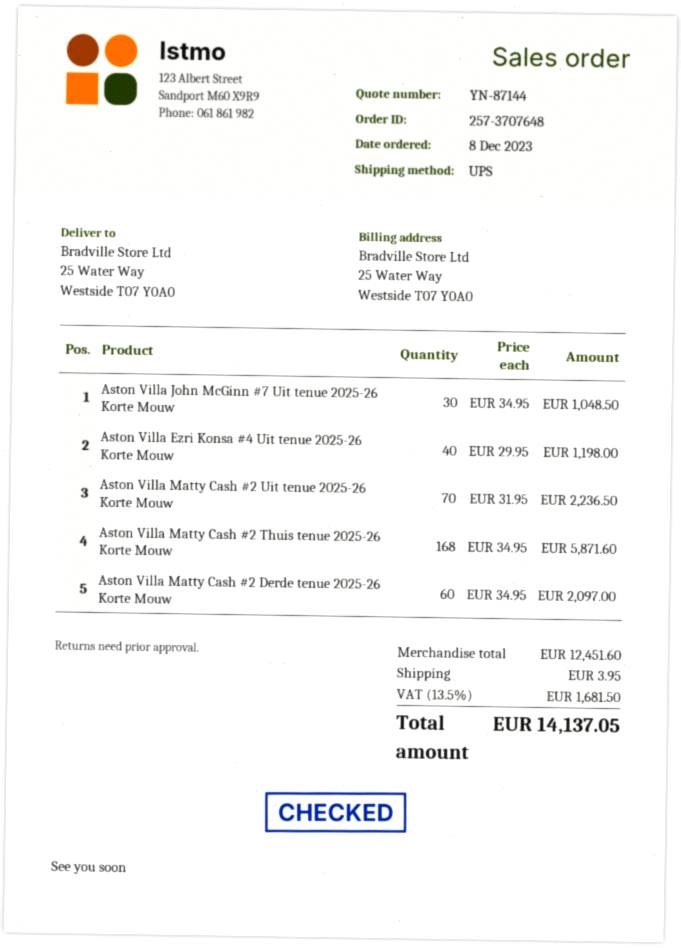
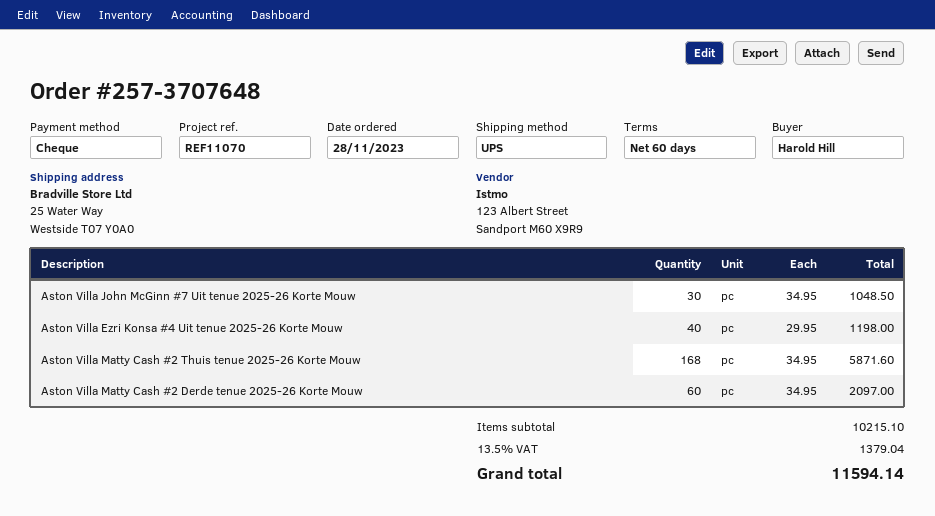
order date: 2023-12-08 -> 2023-11-28
Aston Villa Matty Cash #2 Uit tenue 2025-26 Korte Mouw: 70 x 31.95 = 2236.50 -> none
subtotal: 12451.60 -> 10215.10
shipping: 3.95 -> none
tax: 13.5% = 1681.50 -> 13.5% = 1379.04
total: 14137.05 -> 11594.14

